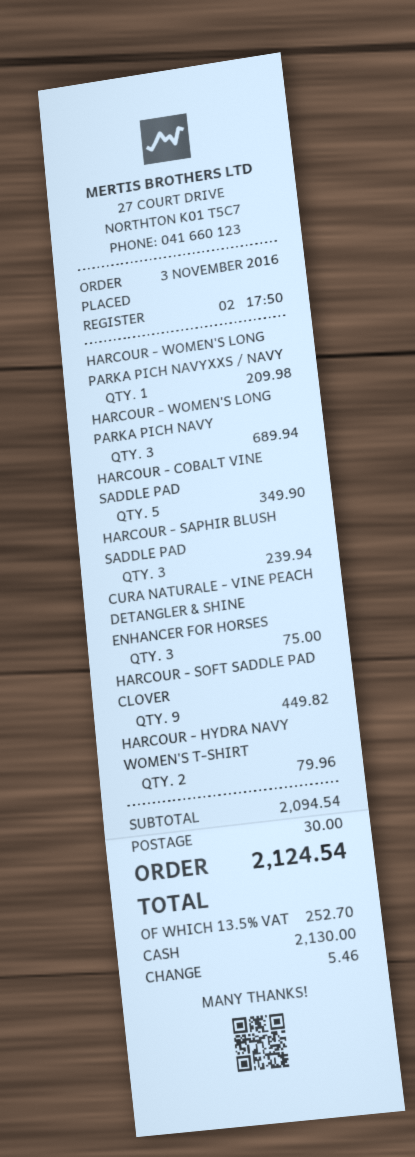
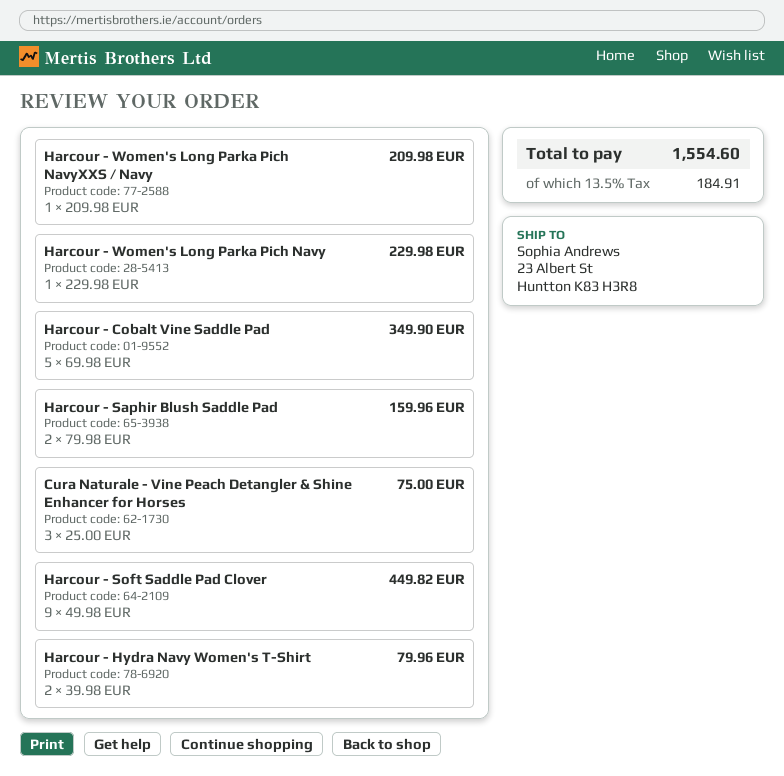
HARCOUR - WOMEN'S LONG PARKA PICH NAVY: 3 for 689.94 -> 1 for 229.98
HARCOUR - SAPHIR BLUSH SADDLE PAD: 3 for 239.94 -> 2 for 159.96
shipping: 30.00 -> none
tax: 13.5% = 252.70 -> 13.5% = 184.91
total: 2124.54 -> 1554.60

